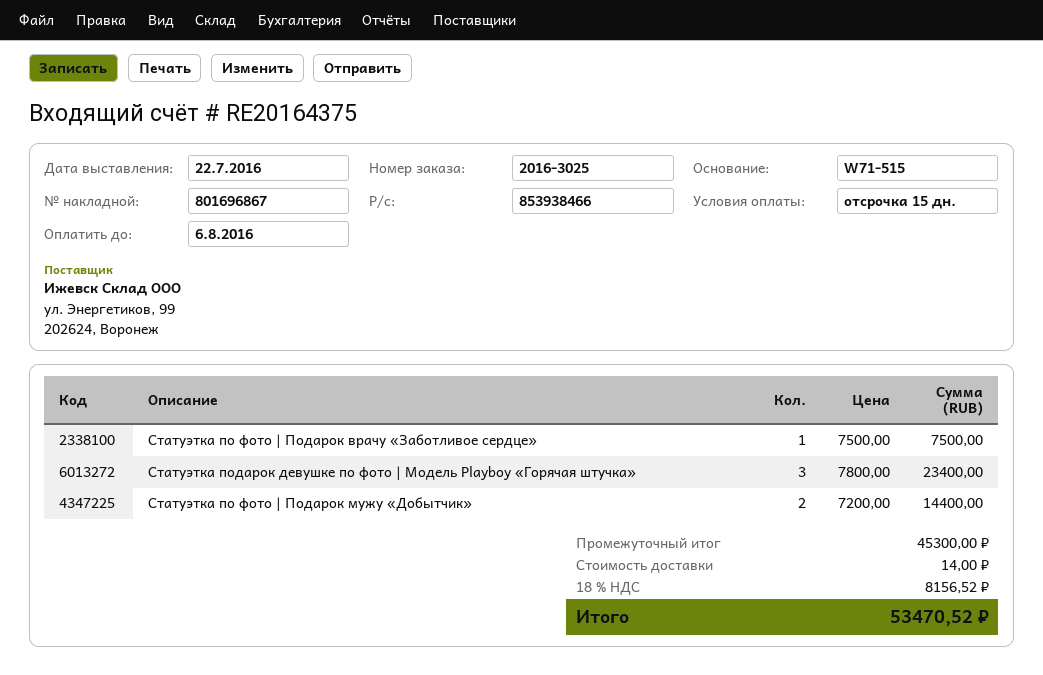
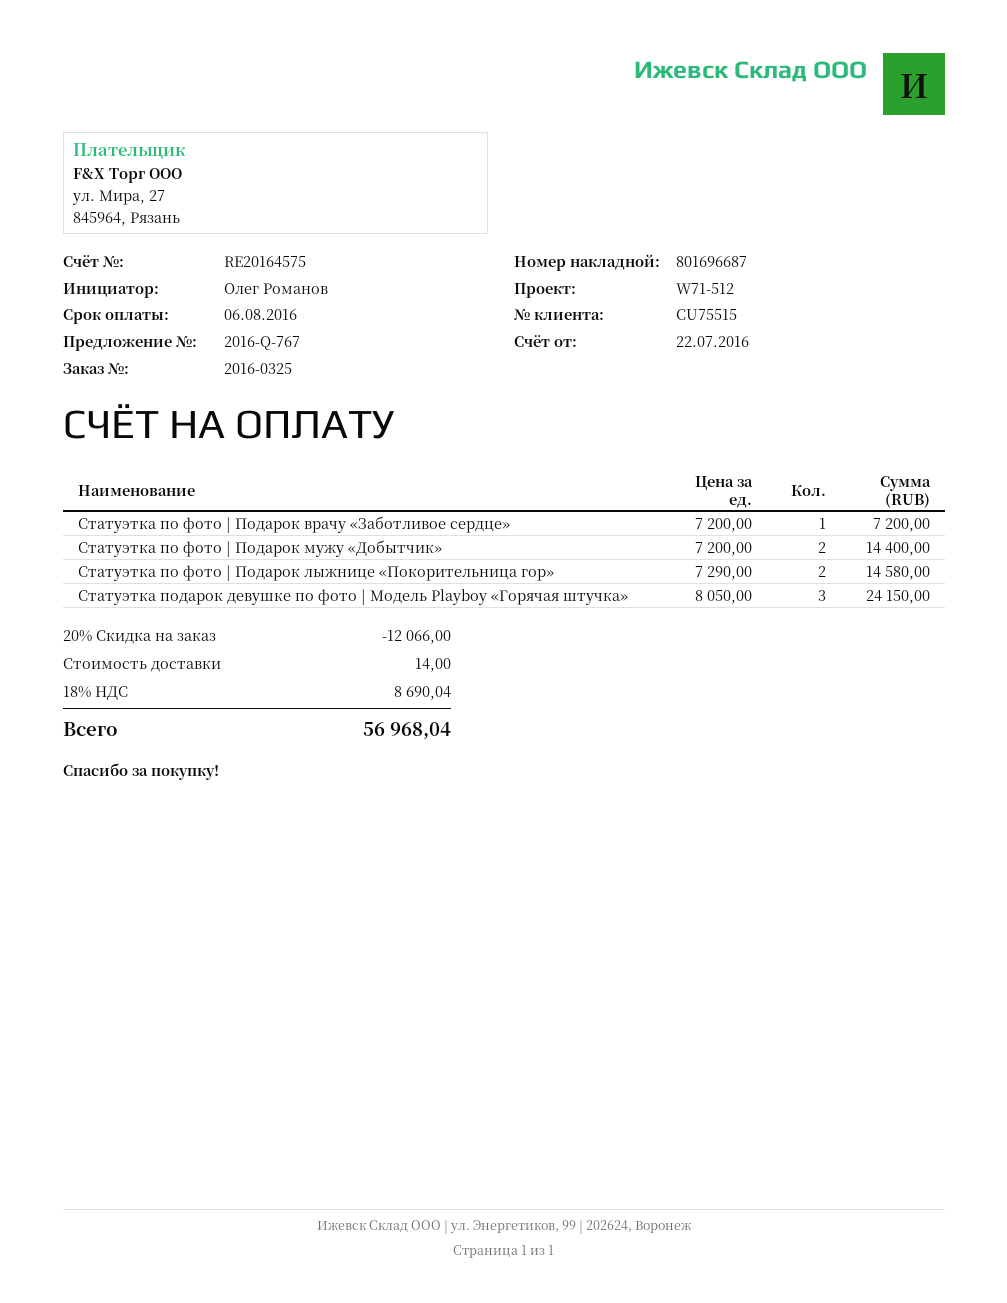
order number: 2016-3025 -> 2016-0325
delivery note number: 801696867 -> 801696687
invoice number: RE20164375 -> RE20164575
reference: W71-515 -> W71-512
Статуэтка по фото | Подарок врачу «Заботливое сердце»: 1 x 7500.00 = 7500.00 -> 1 x 7200.00 = 7200.00
Статуэтка подарок девушке по фото | Модель Playboy «Горячая штучка»: 3 x 7800.00 = 23400.00 -> 3 x 8050.00 = 24150.00
Статуэтка по фото | Подарок лыжнице «Покорительница гор»: none -> 2 x 7290.00 = 14580.00
discount: none -> 20% = 12066.00
tax: 18% = 8156.52 -> 18% = 8690.04
total: 53470.52 -> 56968.04

